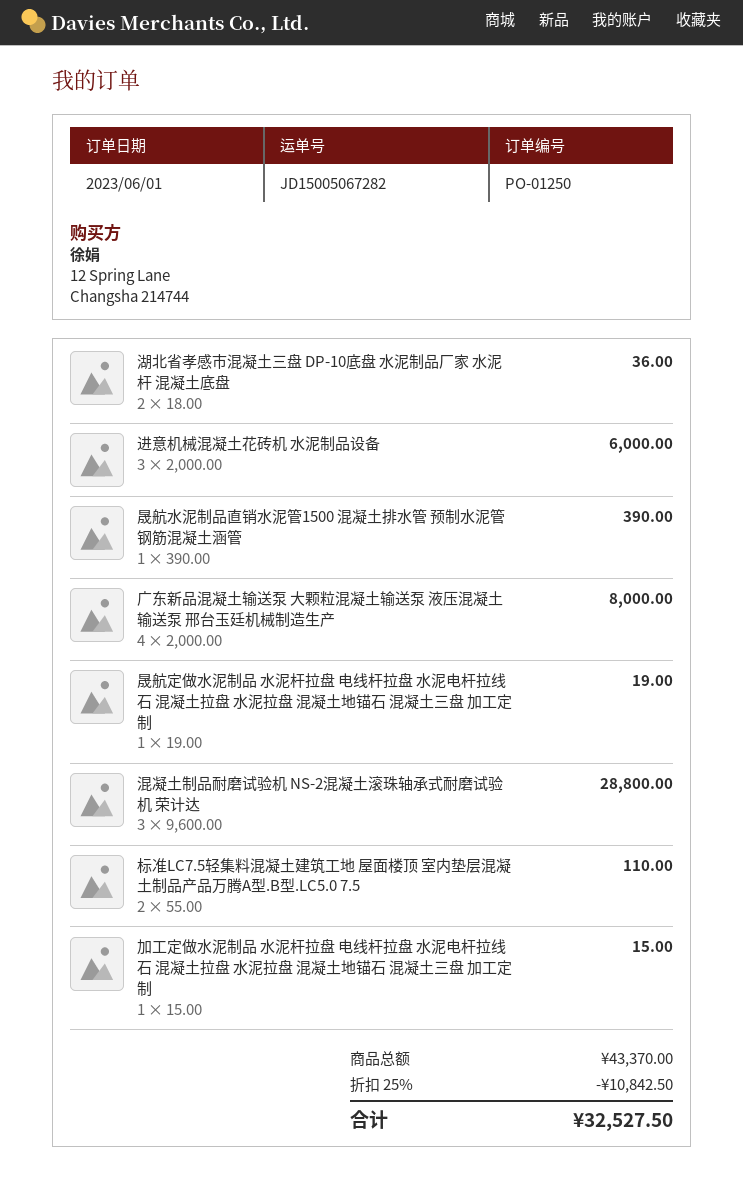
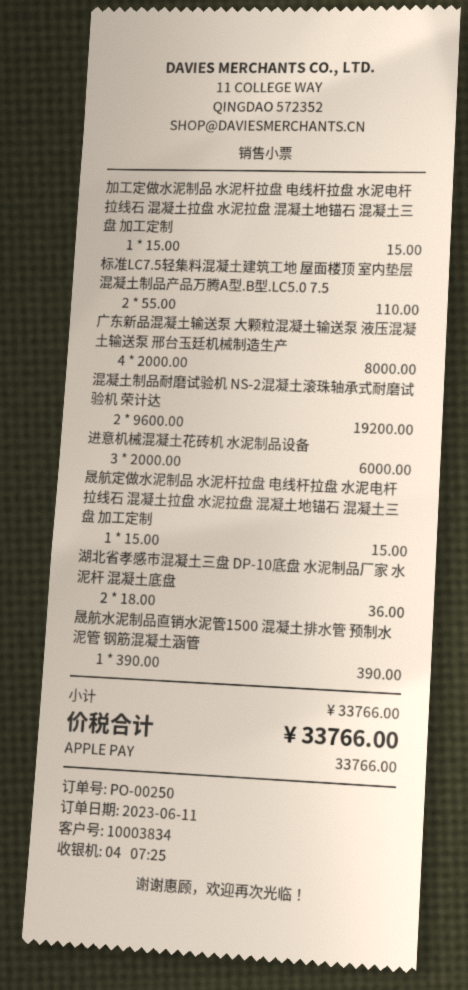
order number: PO-01250 -> PO-00250
order date: 2023-06-01 -> 2023-06-11
晟航定做水泥制品 水泥杆拉盘 电线杆拉盘 水泥电杆拉线石 混凝土拉盘 水泥拉盘 混凝土地锚石 混凝土三盘 加工定制: 1 x 19.00 = 19.00 -> 1 x 15.00 = 15.00
混凝土制品耐磨试验机 NS-2混凝土滚珠轴承式耐磨试验机 荣计达: 3 x 9600.00 = 28800.00 -> 2 x 9600.00 = 19200.00
subtotal: 43370.00 -> 33766.00
discount: 25% = 10842.50 -> none
total: 32527.50 -> 33766.00

